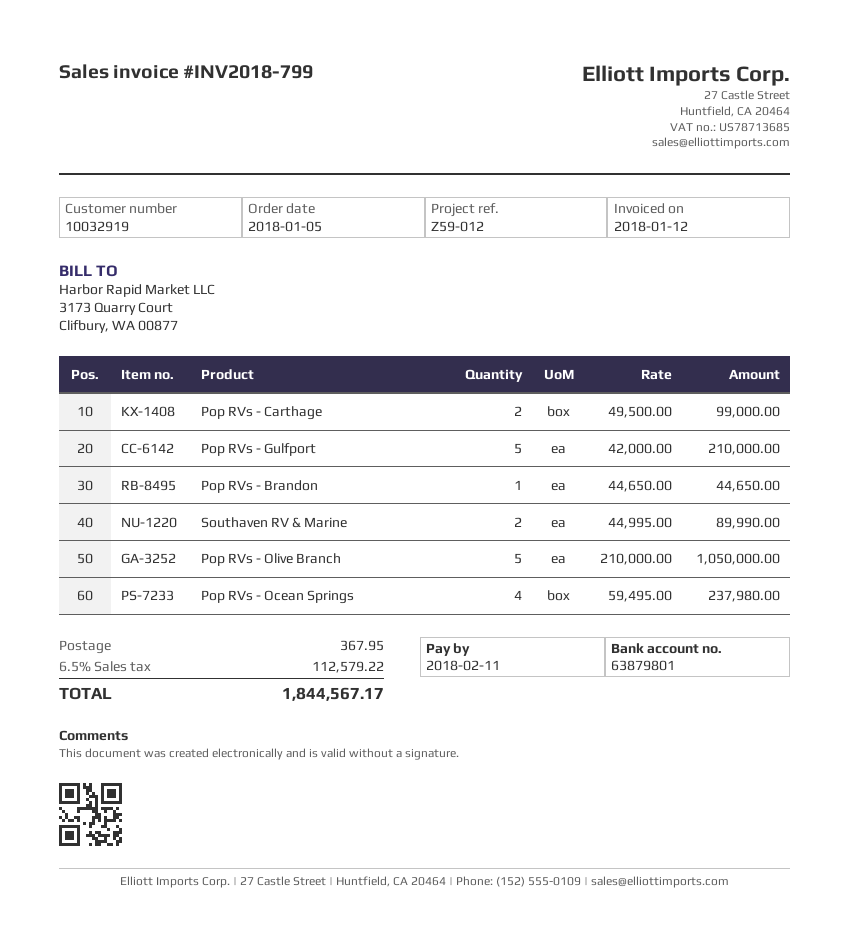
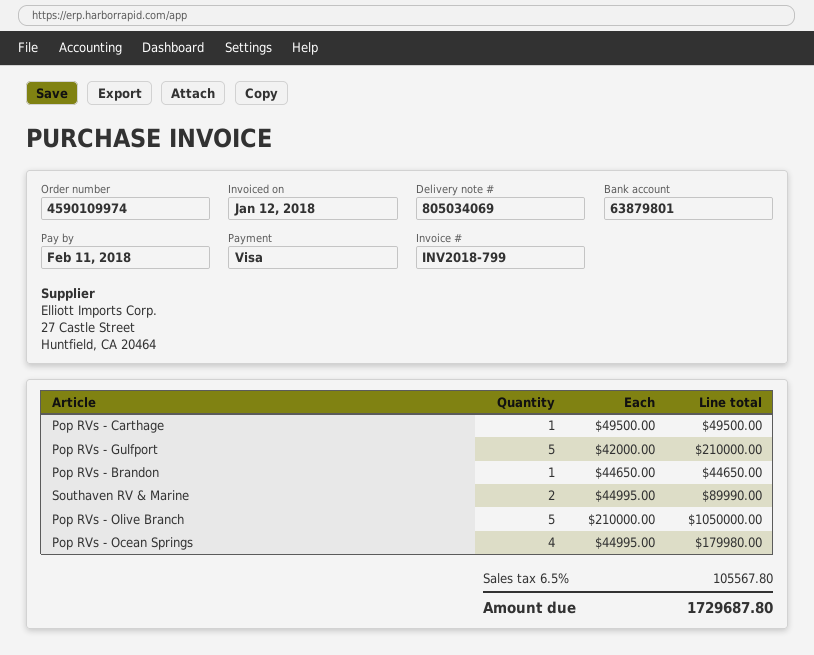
Pop RVs - Carthage: 2 x 49500.00 = 99000.00 -> 1 x 49500.00 = 49500.00
Pop RVs - Ocean Springs: 4 x 59495.00 = 237980.00 -> 4 x 44995.00 = 179980.00
shipping: 367.95 -> none
tax: 6.5% = 112579.22 -> 6.5% = 105567.80
total: 1844567.17 -> 1729687.80

